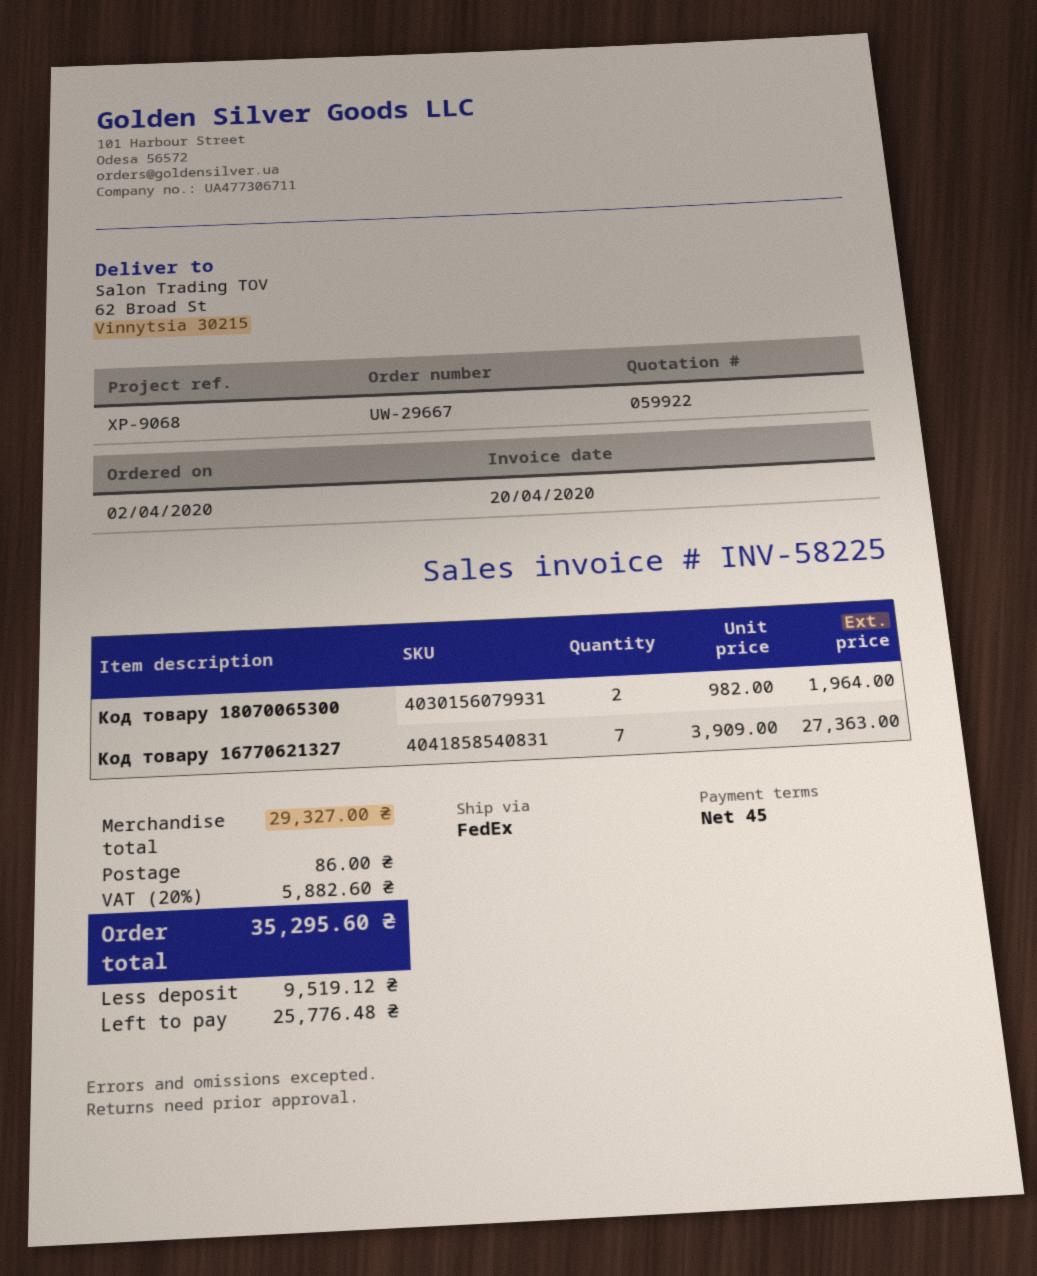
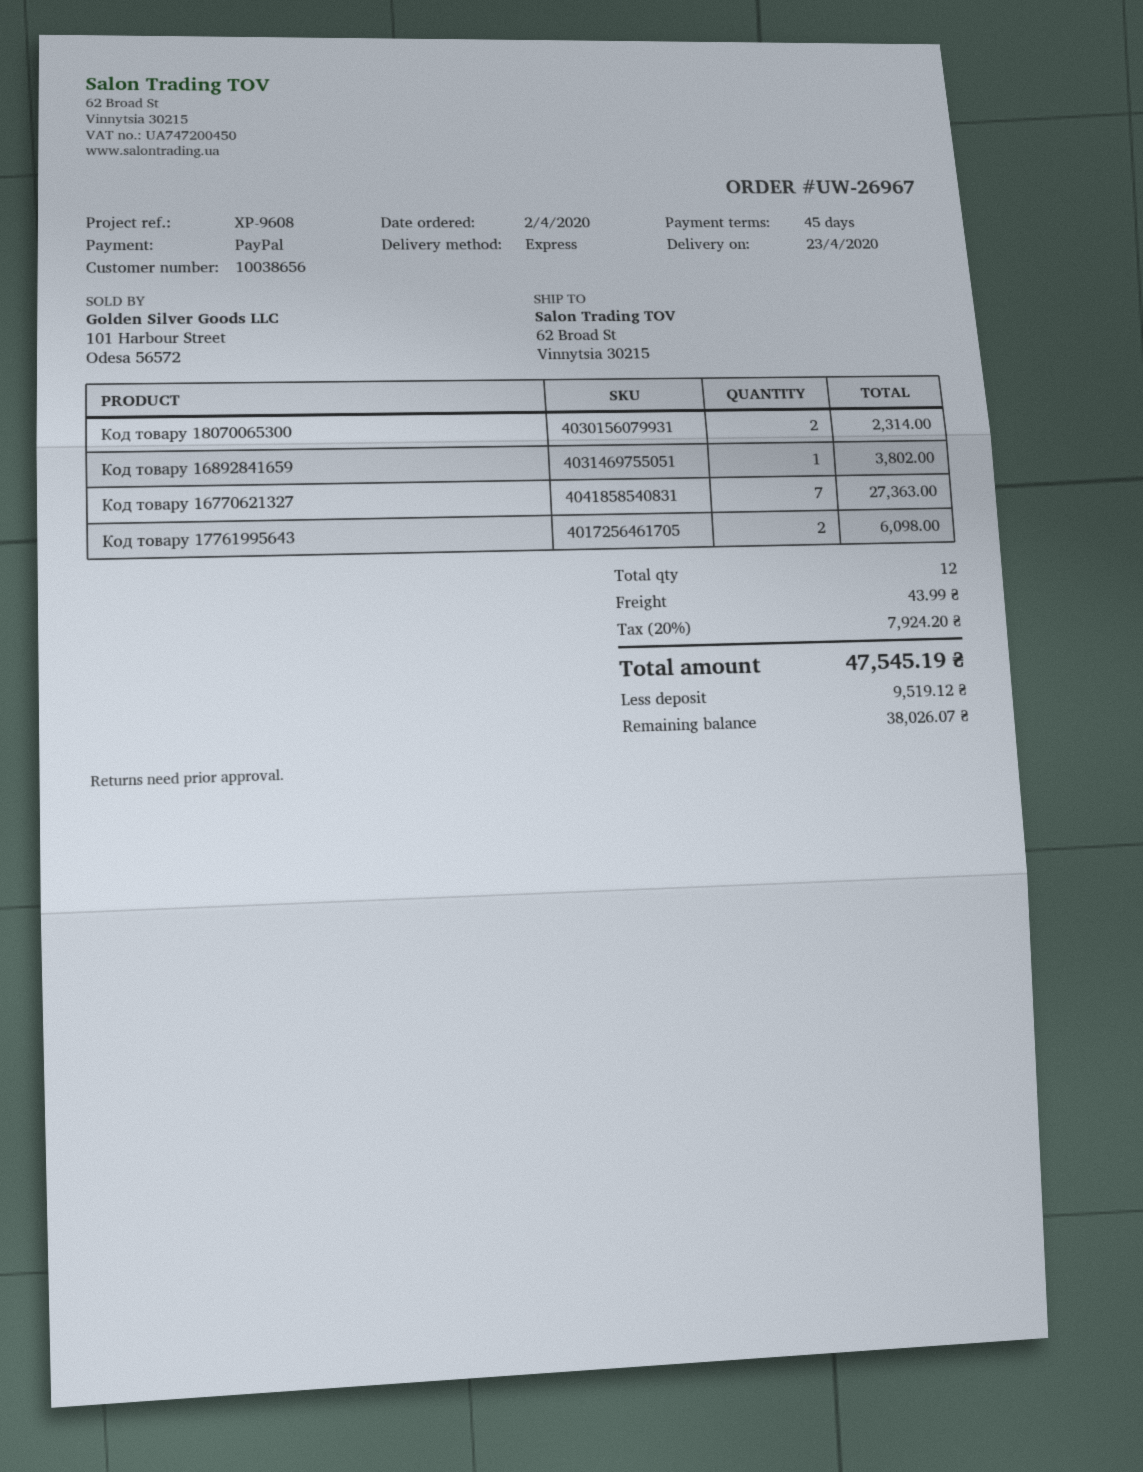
order number: UW-29667 -> UW-26967
reference: XP-9068 -> XP-9608
shipping method: FedEx -> express
Код товару 18070065300: 2 for 1964.00 -> 2 for 2314.00
Код товару 16892841659: none -> 1 for 3802.00
Код товару 17761995643: none -> 2 for 6098.00
shipping: 86.00 -> 43.99
tax: 20% = 5882.60 -> 20% = 7924.20
total: 35295.60 -> 47545.19
balance: 25776.48 -> 38026.07

